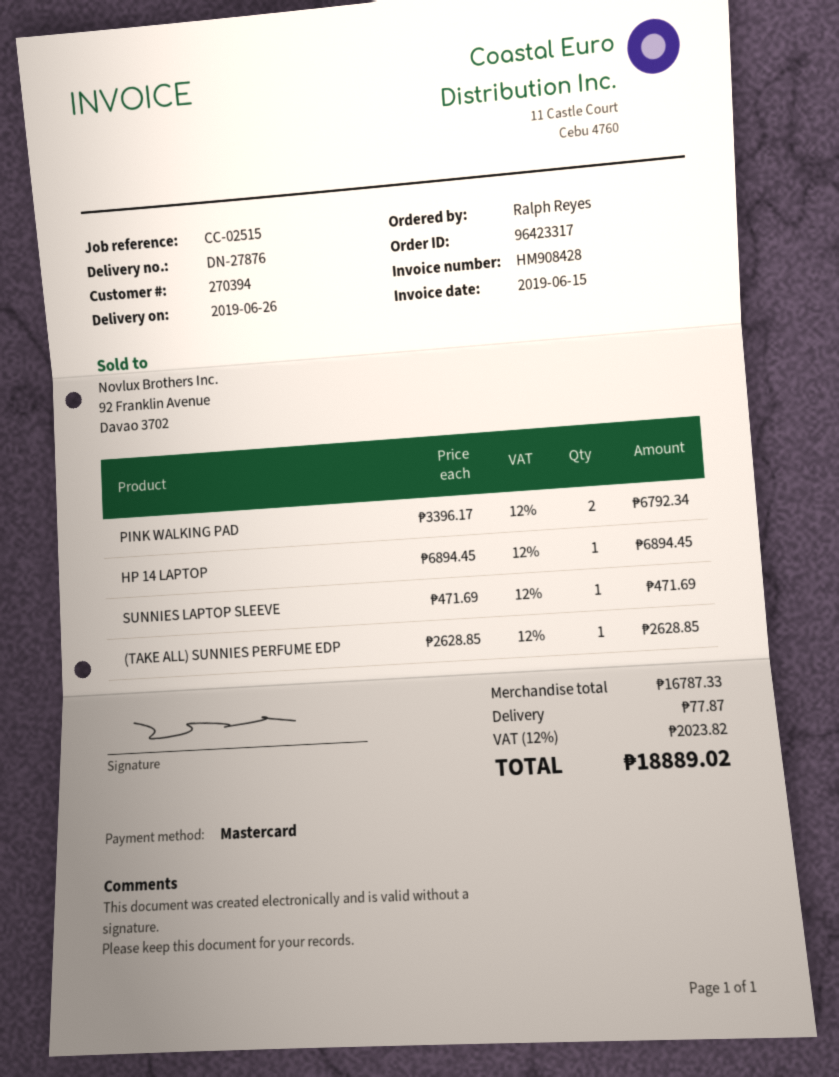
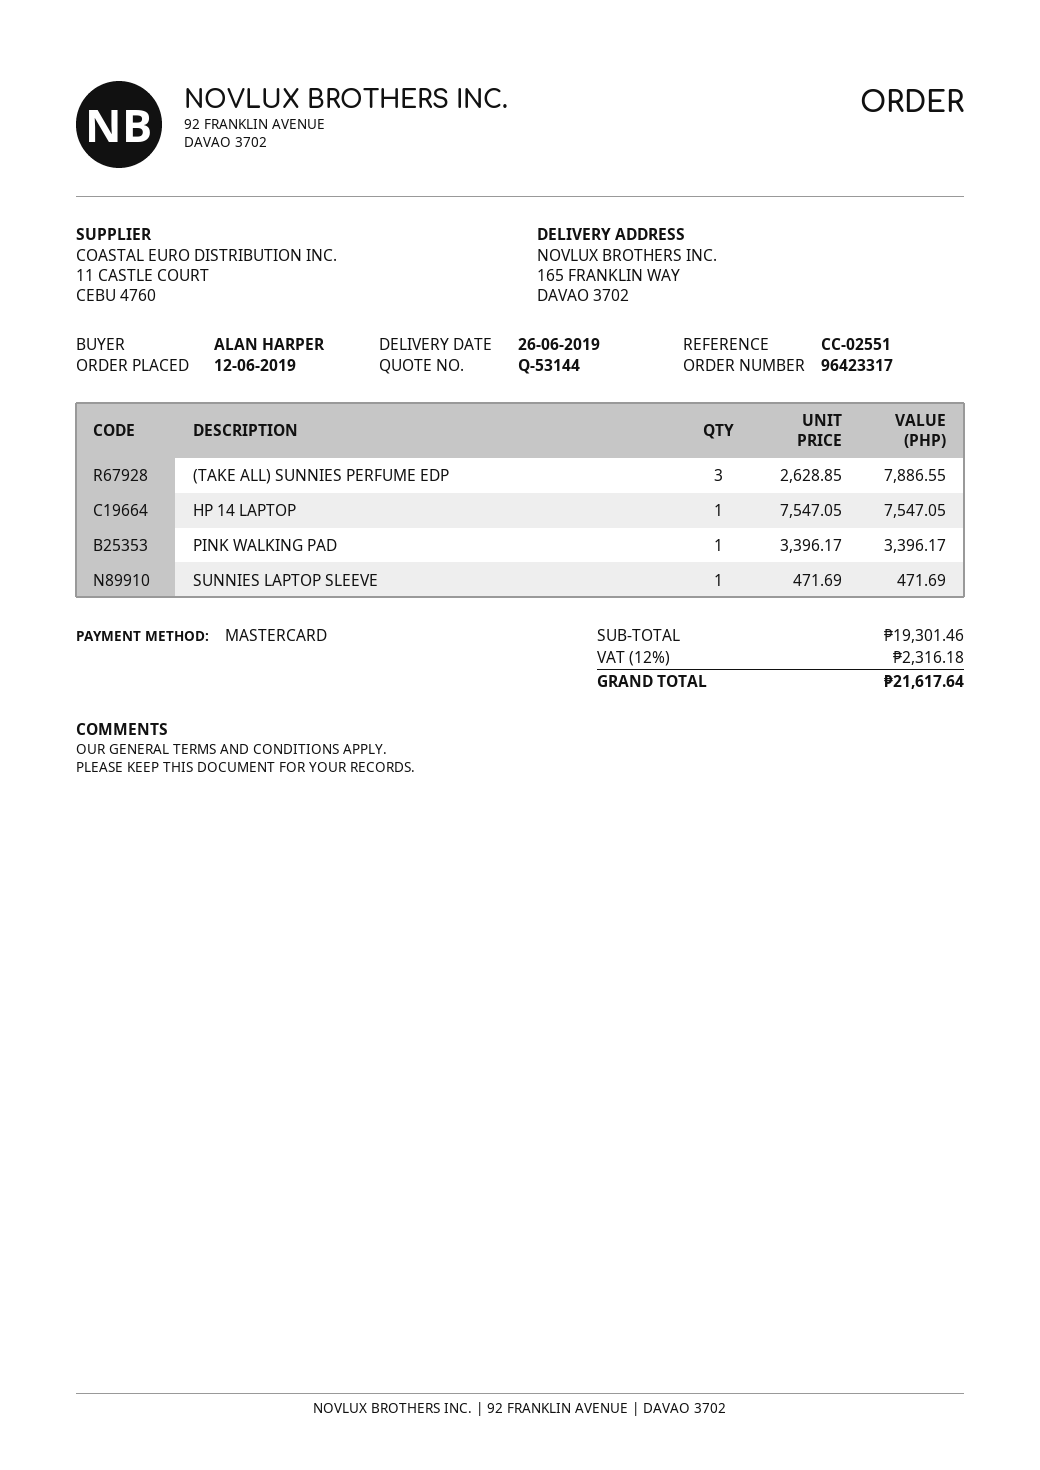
reference: CC-02515 -> CC-02551
ordered by: Ralph Reyes -> ALAN HARPER
PINK WALKING PAD: 2 x 3396.17 = 6792.34 -> 1 x 3396.17 = 3396.17
HP 14 LAPTOP: 1 x 6894.45 = 6894.45 -> 1 x 7547.05 = 7547.05
(TAKE ALL) SUNNIES PERFUME EDP: 1 x 2628.85 = 2628.85 -> 3 x 2628.85 = 7886.55
subtotal: 16787.33 -> 19301.46
shipping: 77.87 -> none
tax: 12% = 2023.82 -> 12% = 2316.18
total: 18889.02 -> 21617.64

